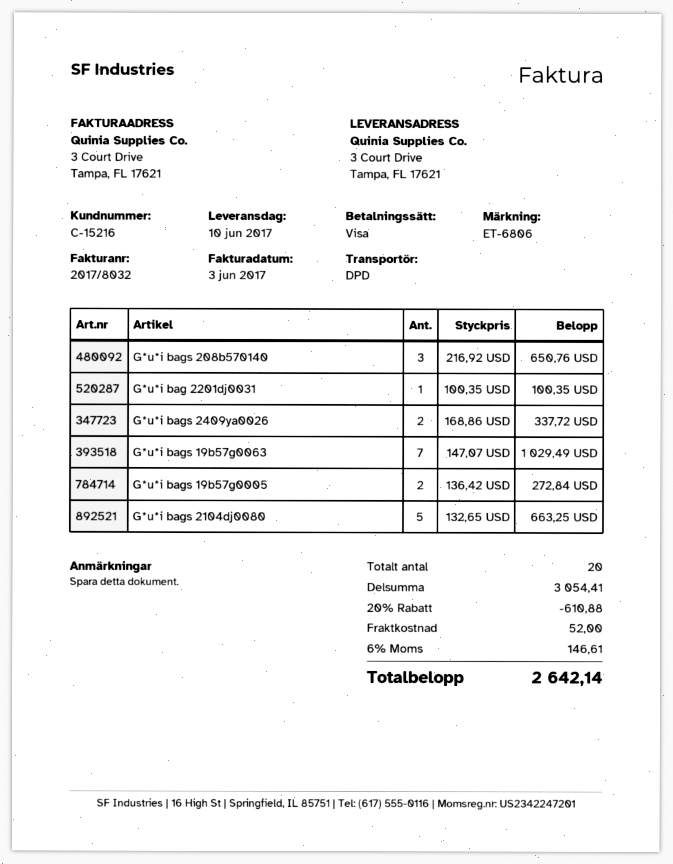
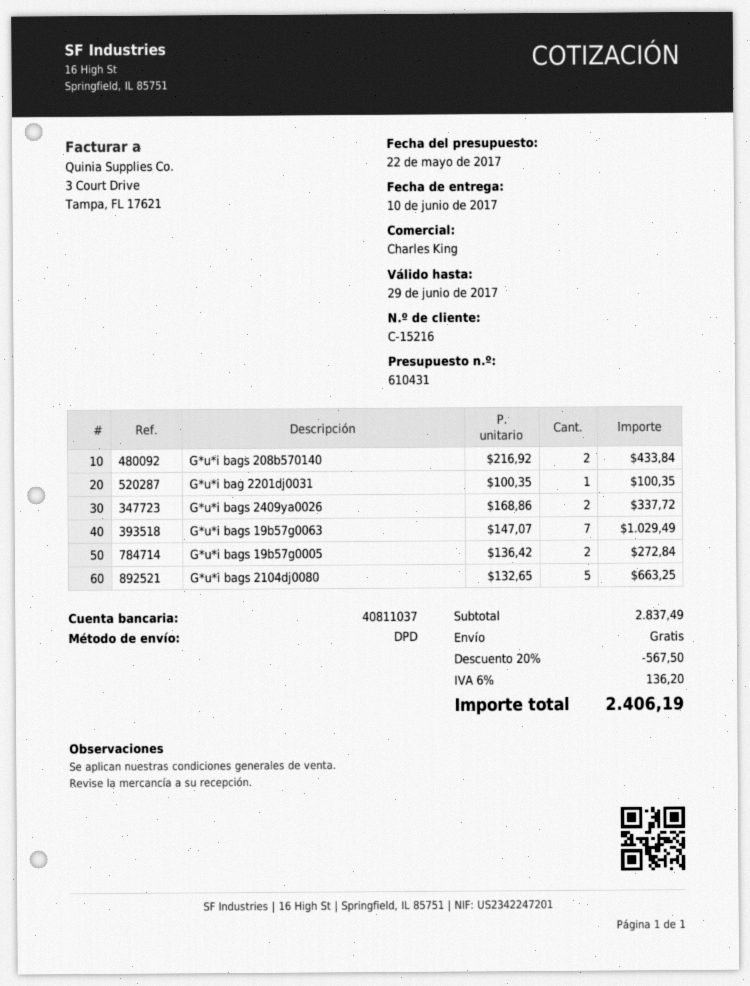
G*u*i bags 208b570140: 3 x 216.92 = 650.76 -> 2 x 216.92 = 433.84
subtotal: 3054.41 -> 2837.49
discount: 20% = 610.88 -> 20% = 567.50
shipping: 52.00 -> 0.00
tax: 6% = 146.61 -> 6% = 136.20
total: 2642.14 -> 2406.19

